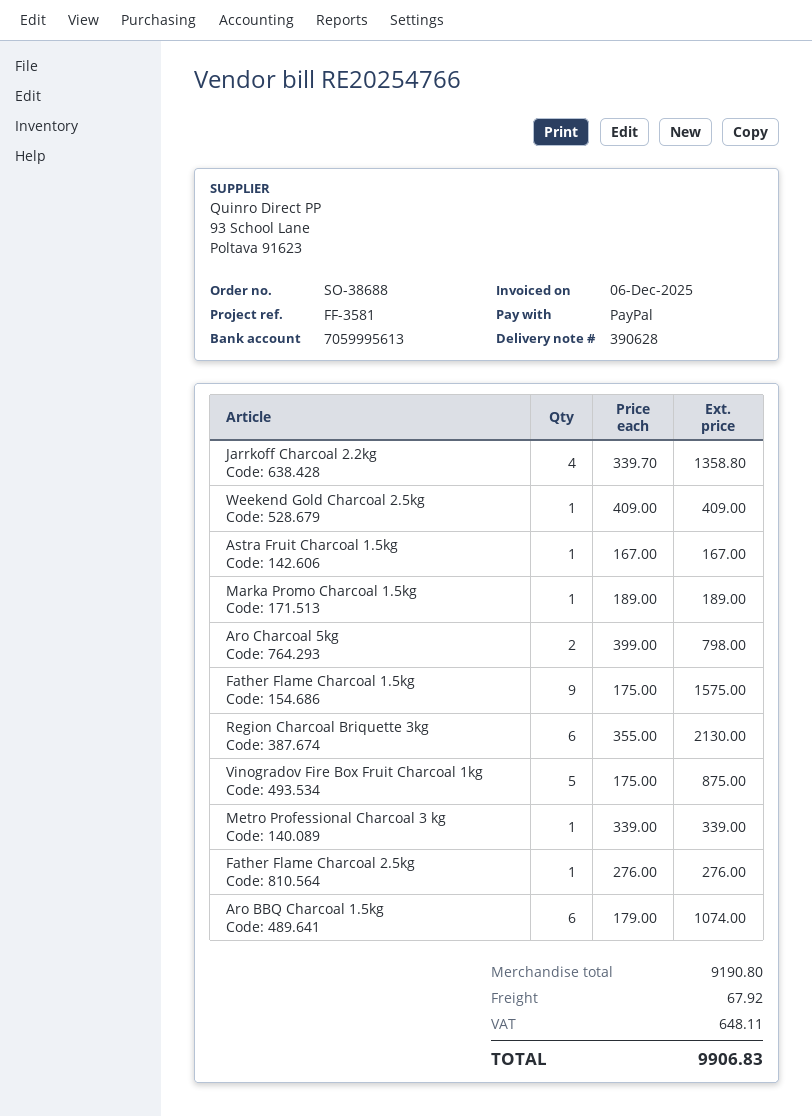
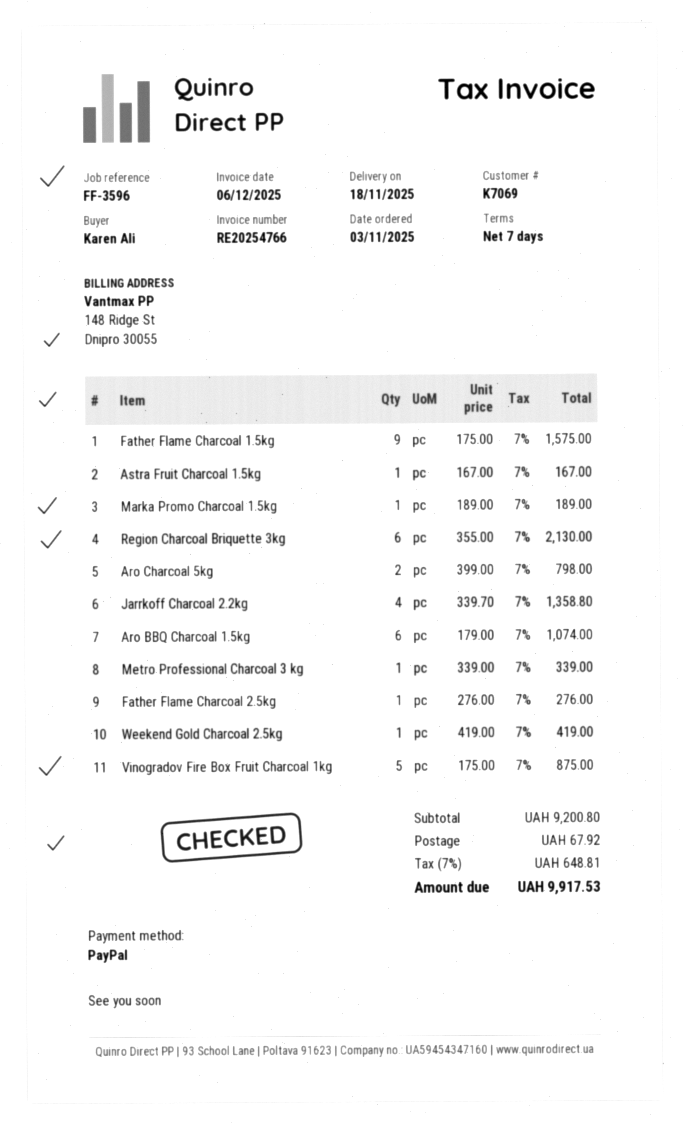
reference: FF-3581 -> FF-3596
Weekend Gold Charcoal 2.5kg: 1 x 409.00 = 409.00 -> 1 x 419.00 = 419.00
subtotal: 9190.80 -> 9200.80
tax: 648.11 -> 648.81
total: 9906.83 -> 9917.53

